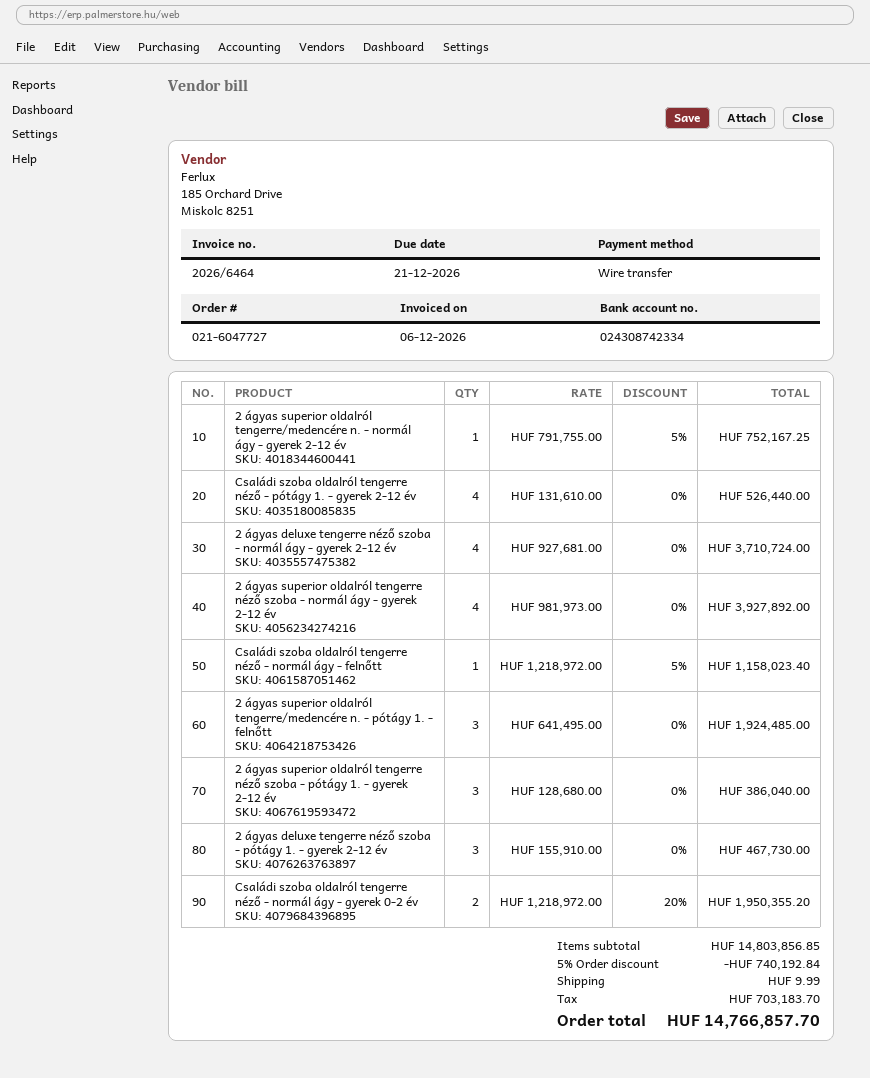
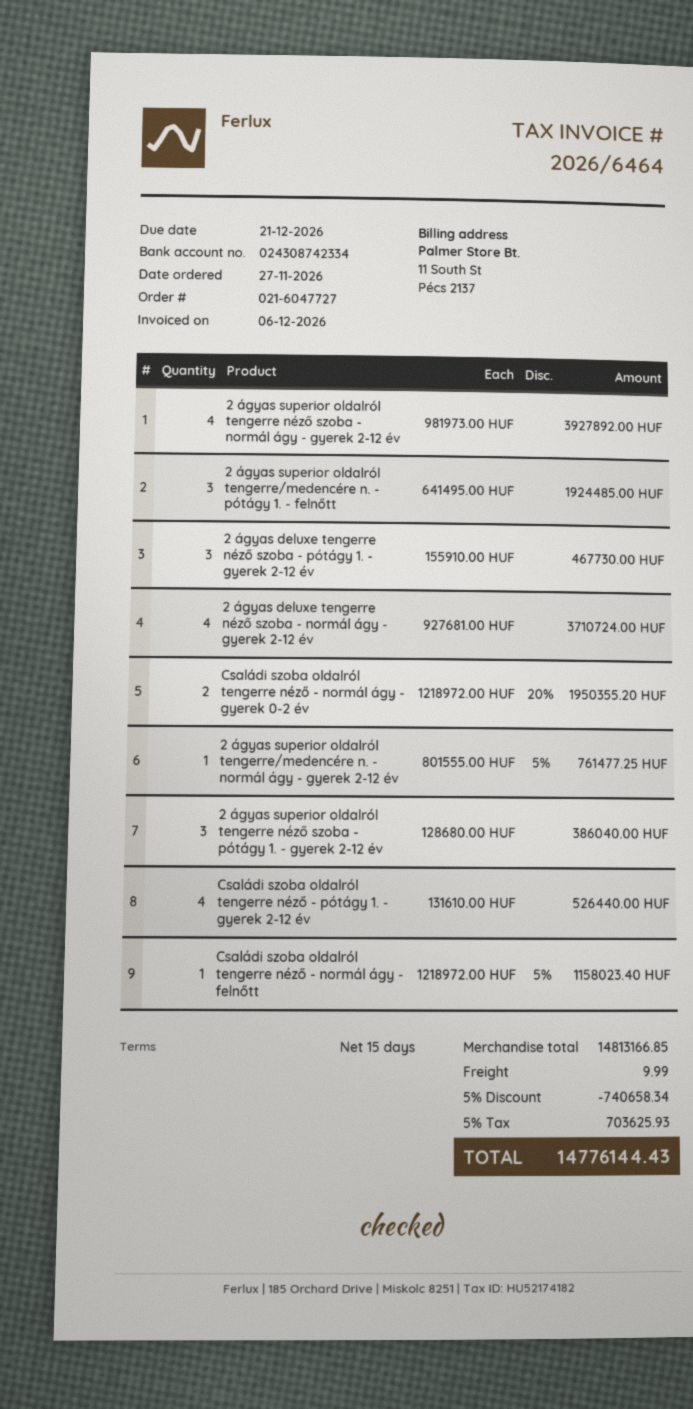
2 ágyas superior oldalról tengerre/medencére n. - normál ágy - gyerek 2-12 év: 1 x 791755.00 - 5% = 752167.25 -> 1 x 801555.00 - 5% = 761477.25
subtotal: 14803856.85 -> 14813166.85
discount: 5% = 740192.84 -> 5% = 740658.34
tax: 703183.70 -> 703625.93
total: 14766857.70 -> 14776144.43

